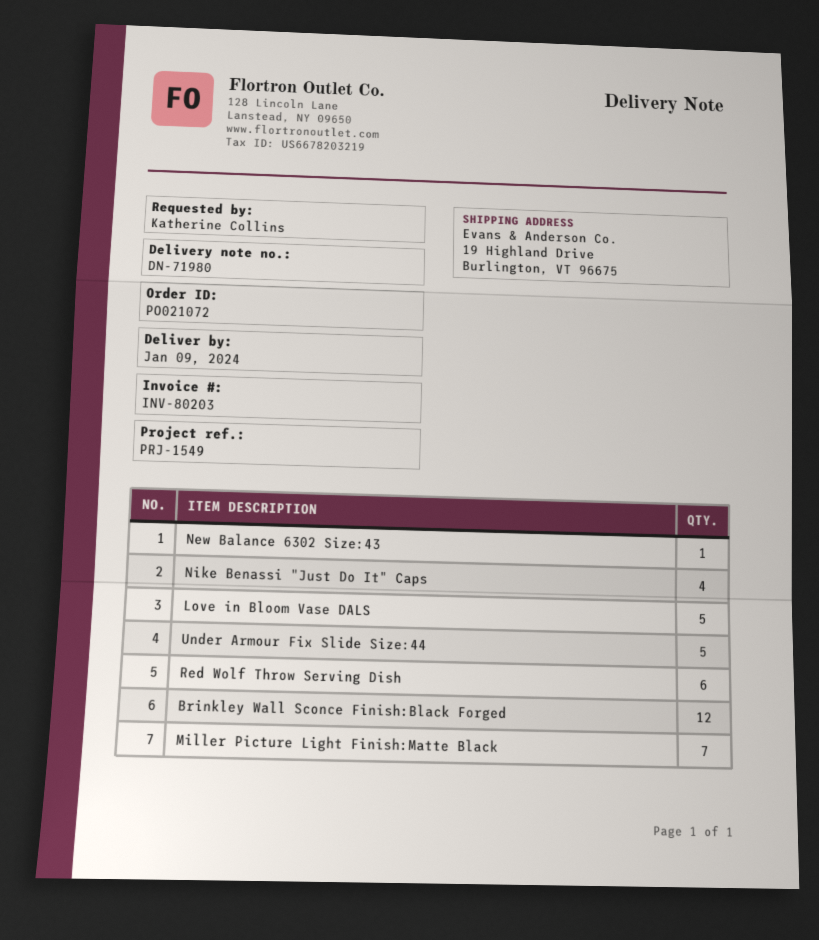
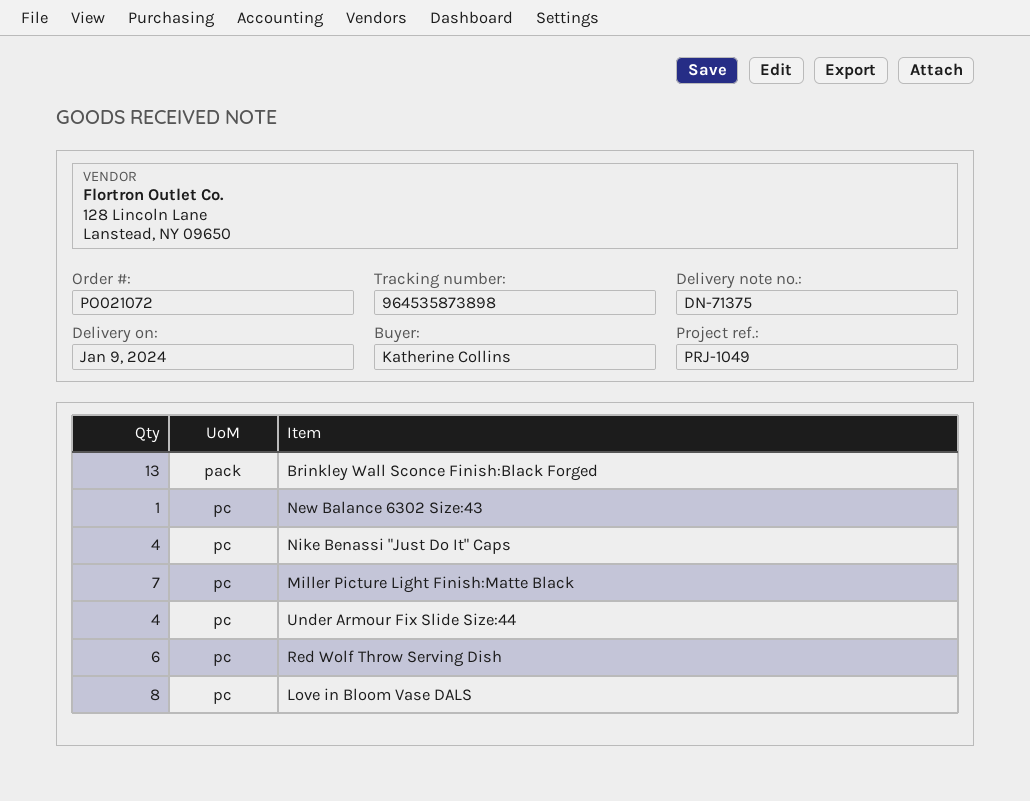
delivery note number: DN-71980 -> DN-71375
reference: PRJ-1549 -> PRJ-1049
Love in Bloom Vase DALS: 5 -> 8
Under Armour Fix Slide Size:44: 5 -> 4
Brinkley Wall Sconce Finish:Black Forged: 12 -> 13

